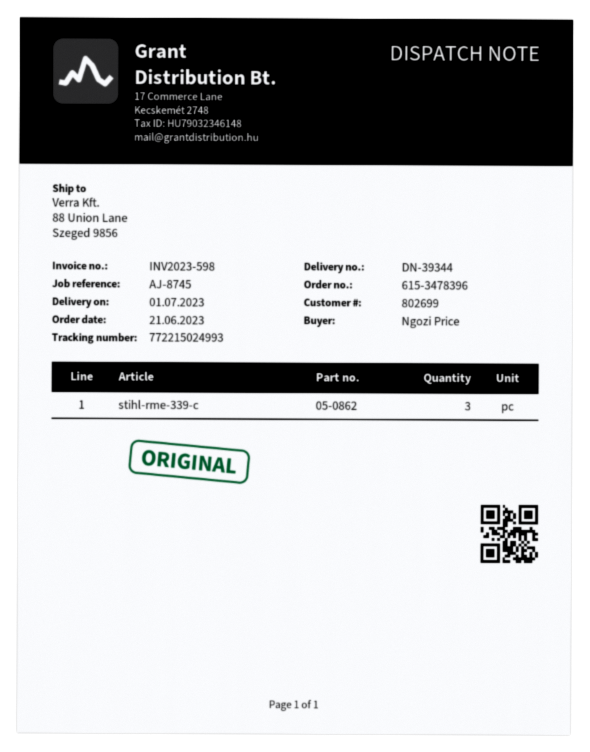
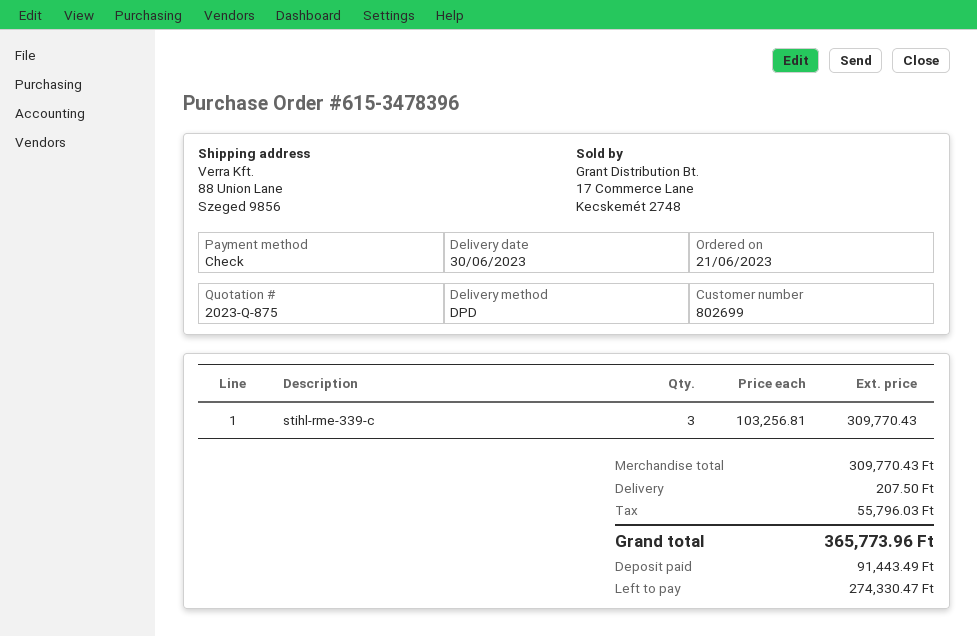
delivery date: 2023-07-01 -> 2023-06-30

